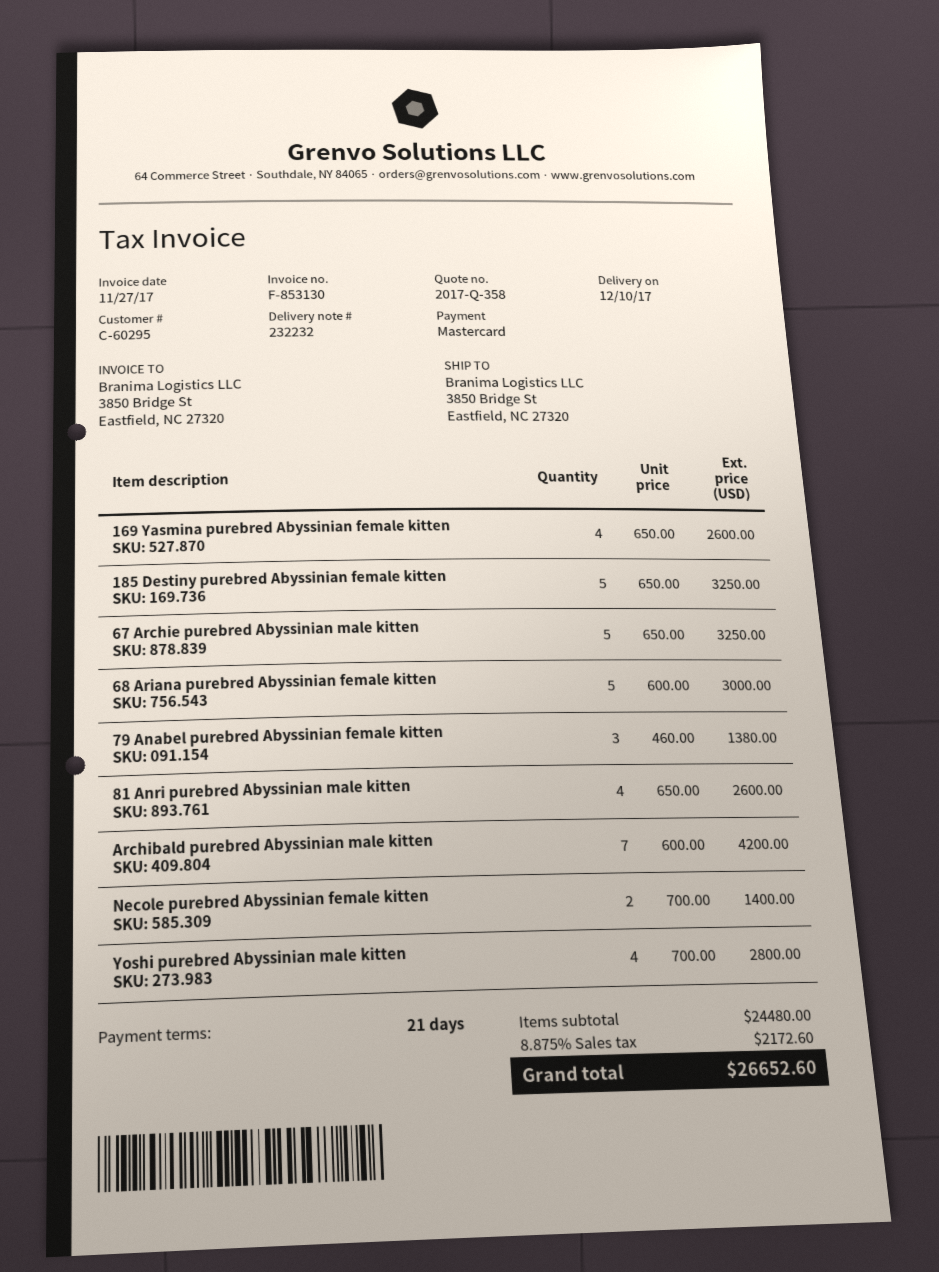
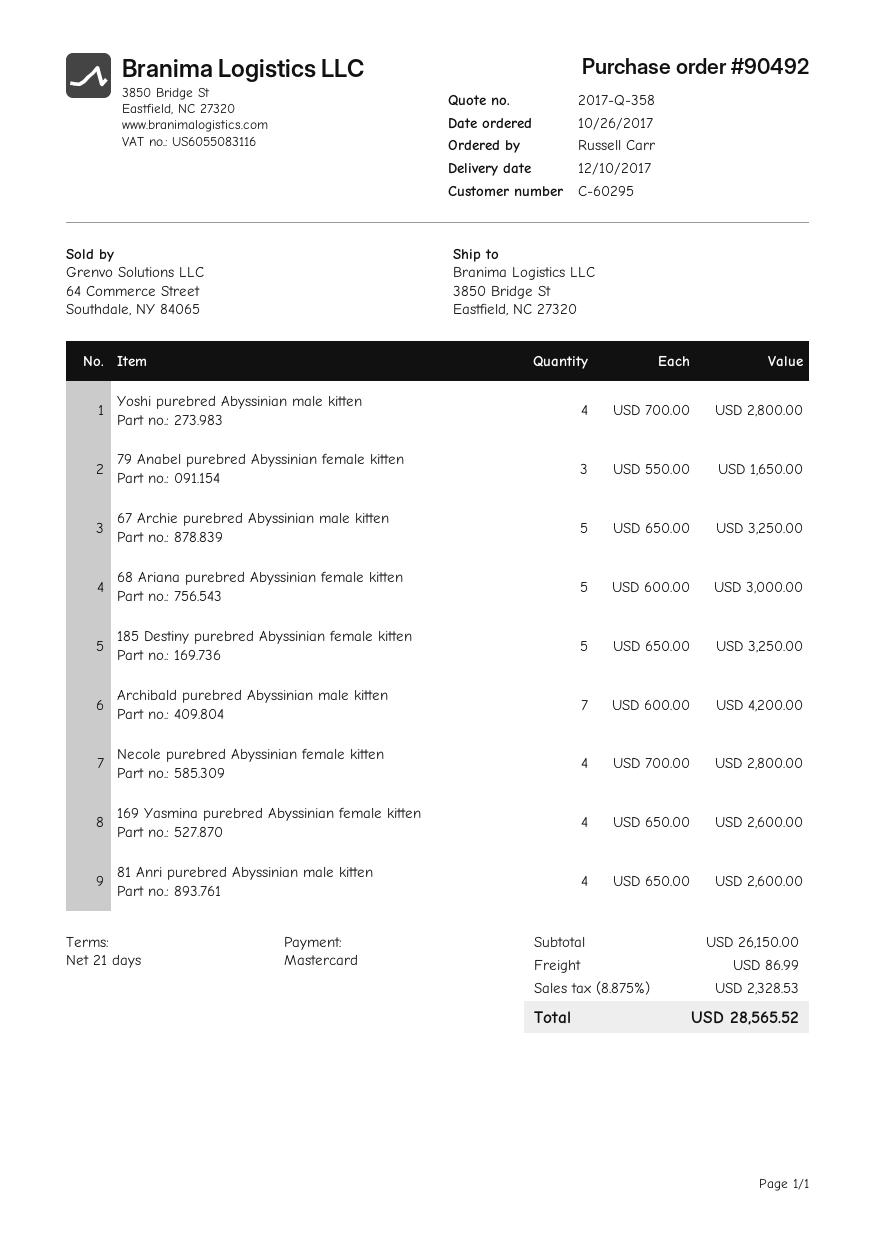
79 Anabel purebred Abyssinian female kitten: 3 x 460.00 = 1380.00 -> 3 x 550.00 = 1650.00
Necole purebred Abyssinian female kitten: 2 x 700.00 = 1400.00 -> 4 x 700.00 = 2800.00
subtotal: 24480.00 -> 26150.00
shipping: none -> 86.99
tax: 8.875% = 2172.60 -> 8.875% = 2328.53
total: 26652.60 -> 28565.52

